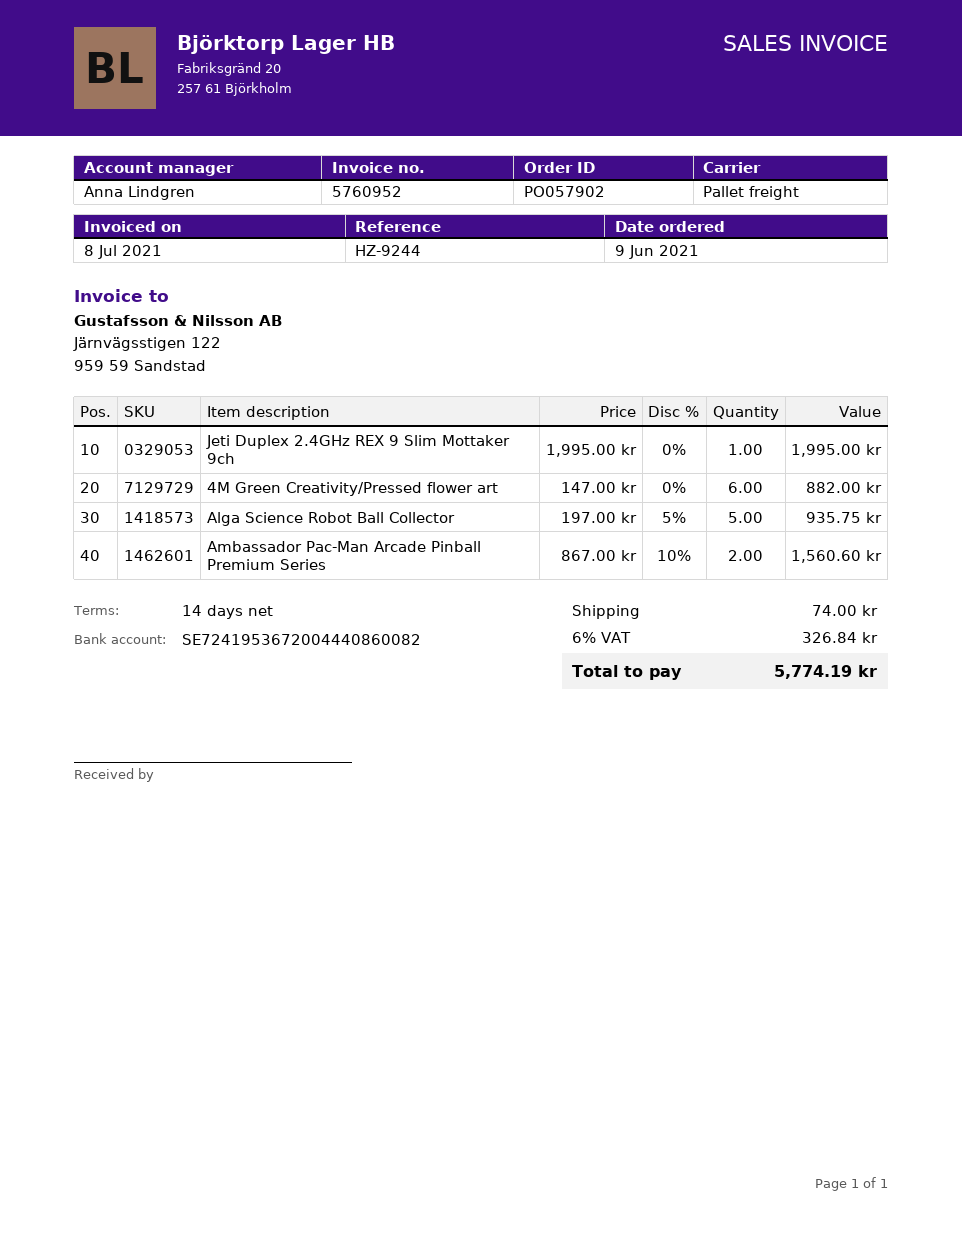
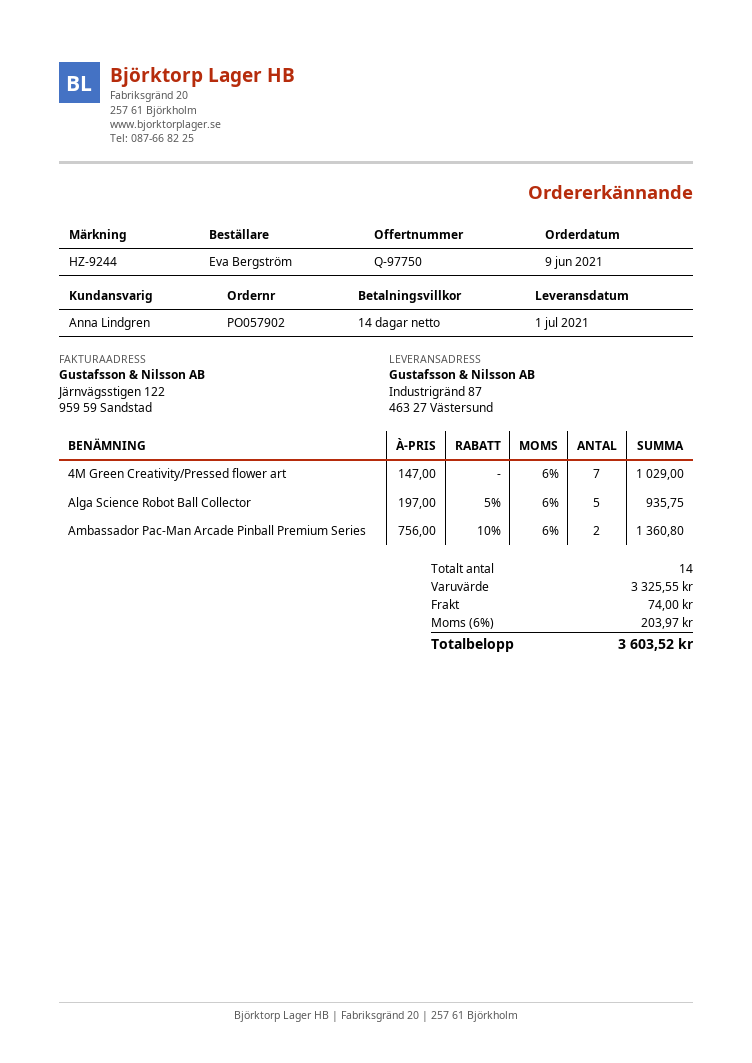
Jeti Duplex 2.4GHz REX 9 Slim Mottaker 9ch: 1 x 1995.00 = 1995.00 -> none
4M Green Creativity/Pressed flower art: 6 x 147.00 = 882.00 -> 7 x 147.00 = 1029.00
Ambassador Pac-Man Arcade Pinball Premium Series: 2 x 867.00 - 10% = 1560.60 -> 2 x 756.00 - 10% = 1360.80
tax: 6% = 326.84 -> 6% = 203.97
total: 5774.19 -> 3603.52

